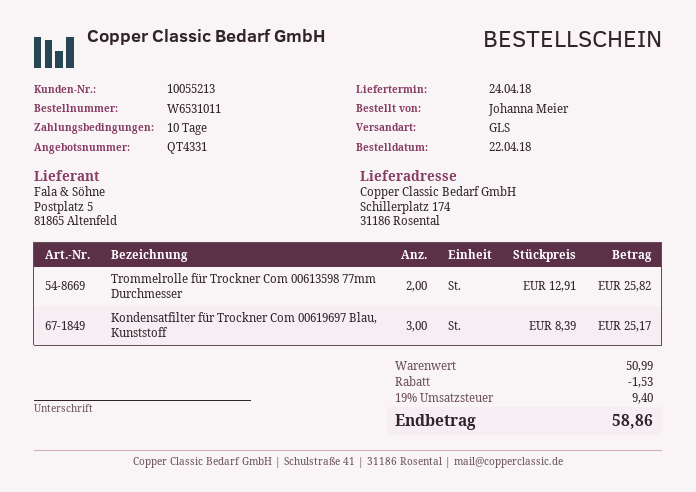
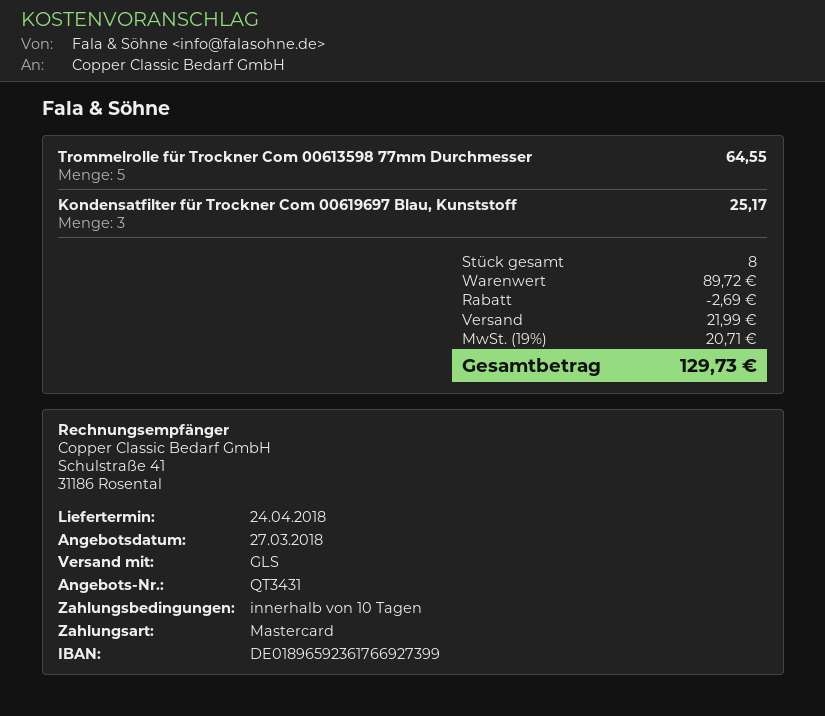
quote number: QT4331 -> QT3431
Trommelrolle für Trockner Com 00613598 77mm Durchmesser: 2 for 25.82 -> 5 for 64.55
subtotal: 50.99 -> 89.72
discount: 1.53 -> 2.69
shipping: none -> 21.99
tax: 19% = 9.40 -> 19% = 20.71
total: 58.86 -> 129.73

